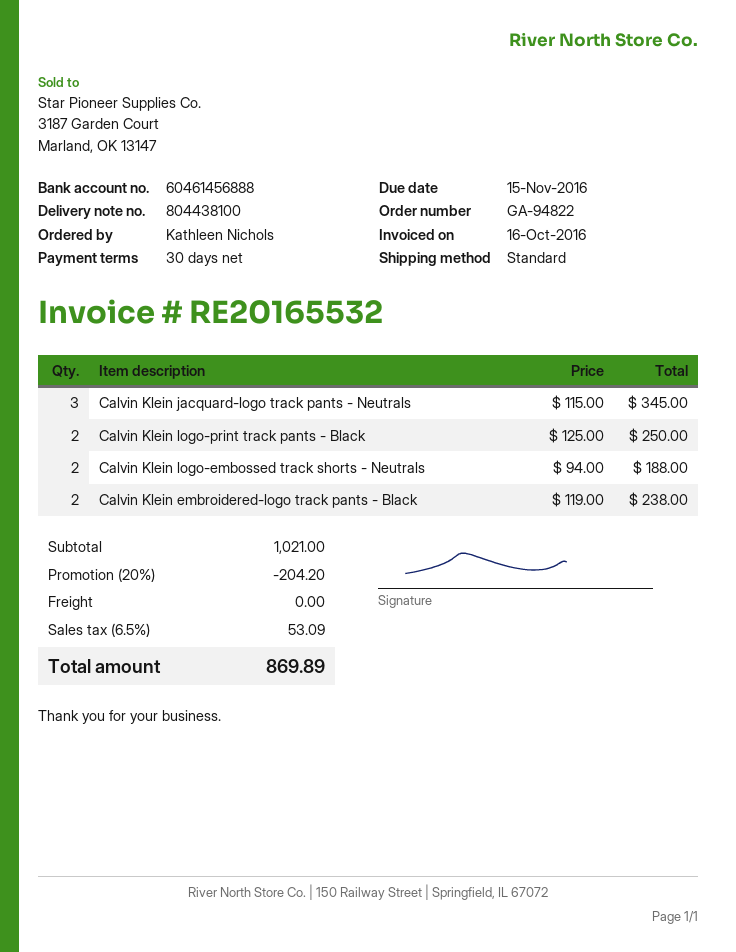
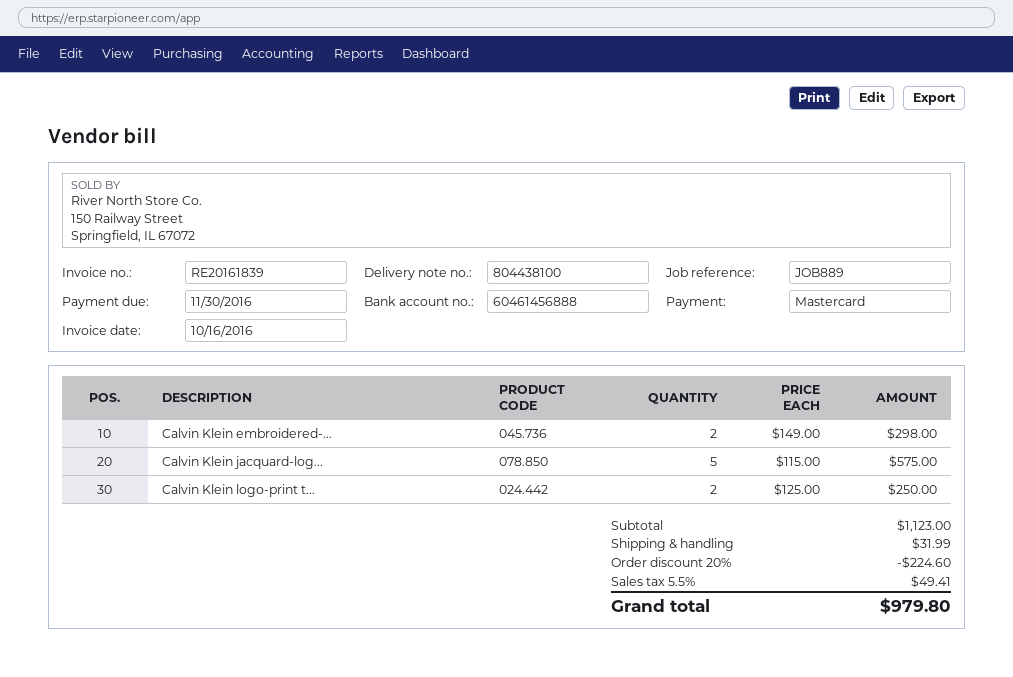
invoice number: RE20165532 -> RE20161839
due date: 2016-11-15 -> 2016-11-30
Calvin Klein jacquard-logo track pants - Neutrals: 3 x 115.00 = 345.00 -> 5 x 115.00 = 575.00
Calvin Klein logo-embossed track shorts - Neutrals: 2 x 94.00 = 188.00 -> none
Calvin Klein embroidered-logo track pants - Black: 2 x 119.00 = 238.00 -> 2 x 149.00 = 298.00
subtotal: 1021.00 -> 1123.00
discount: 20% = 204.20 -> 20% = 224.60
shipping: 0.00 -> 31.99
tax: 6.5% = 53.09 -> 5.5% = 49.41
total: 869.89 -> 979.80

